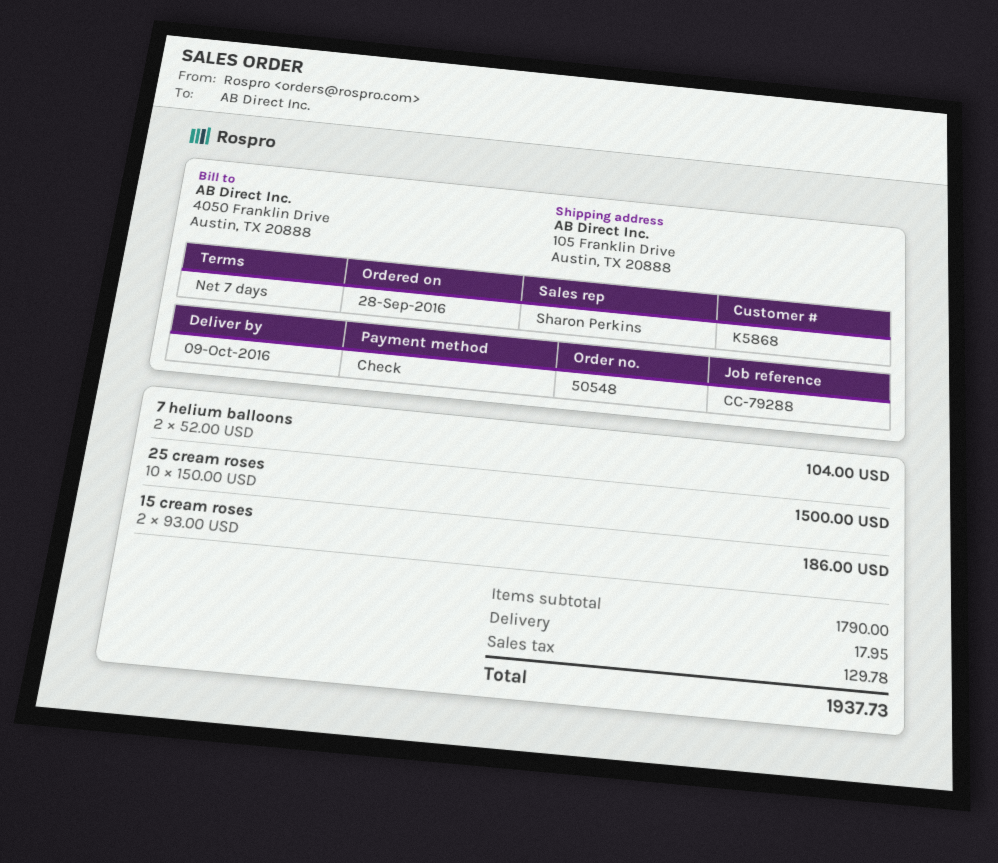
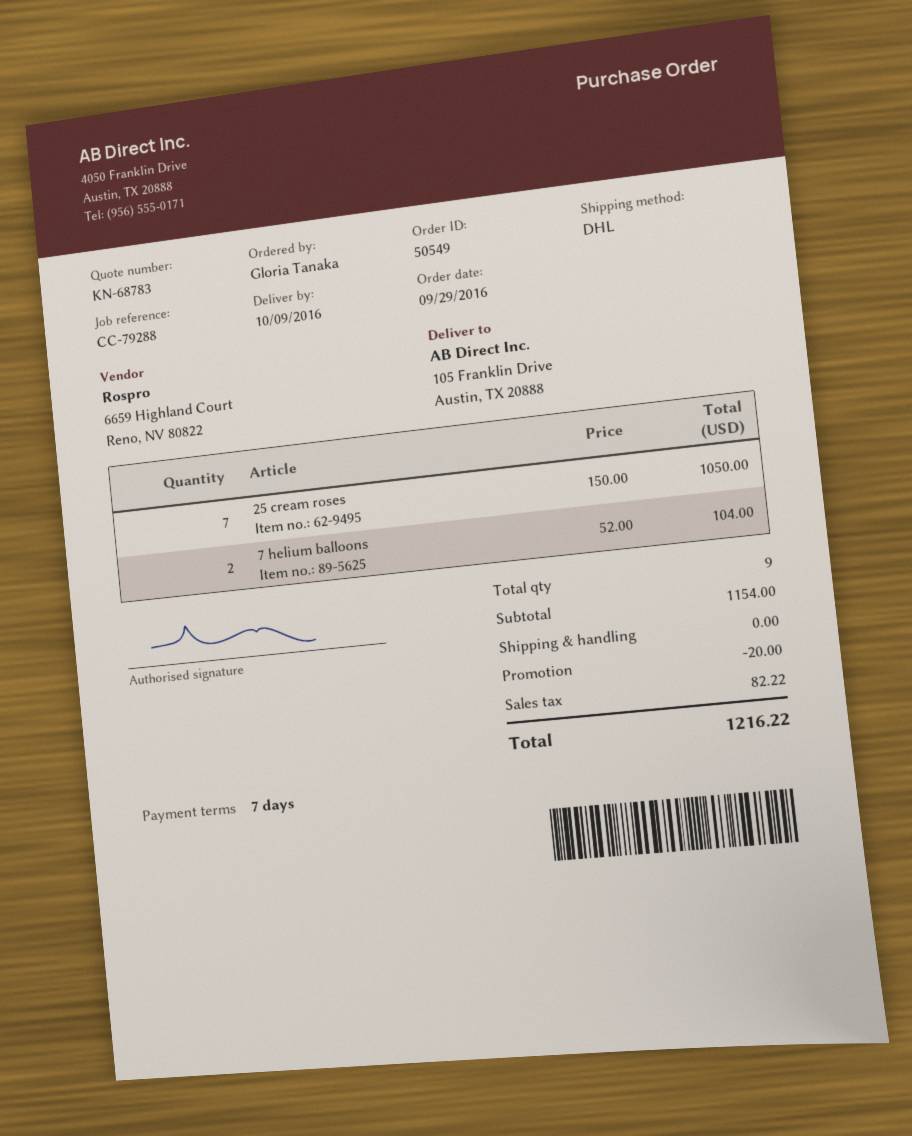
order number: 50548 -> 50549
order date: 2016-09-28 -> 2016-09-29
25 cream roses: 10 x 150.00 = 1500.00 -> 7 x 150.00 = 1050.00
15 cream roses: 2 x 93.00 = 186.00 -> none
subtotal: 1790.00 -> 1154.00
discount: none -> 20.00
shipping: 17.95 -> 0.00
tax: 129.78 -> 82.22
total: 1937.73 -> 1216.22

